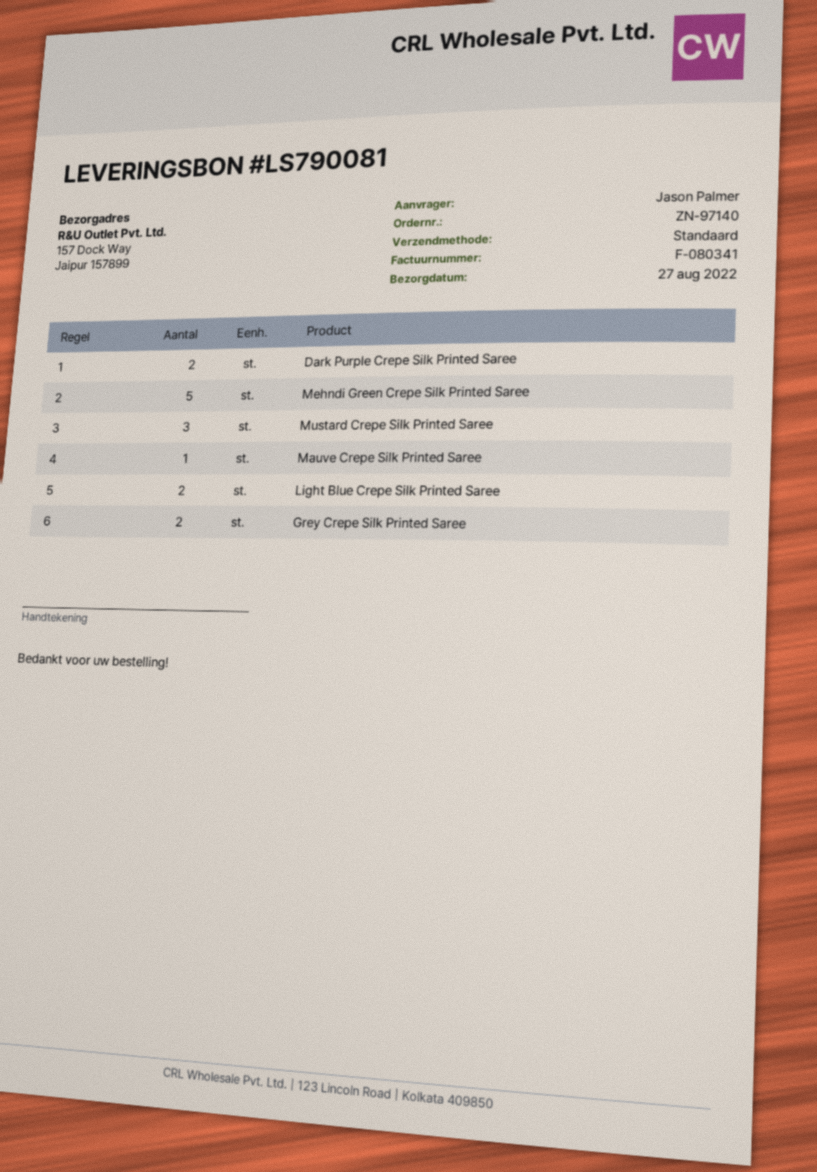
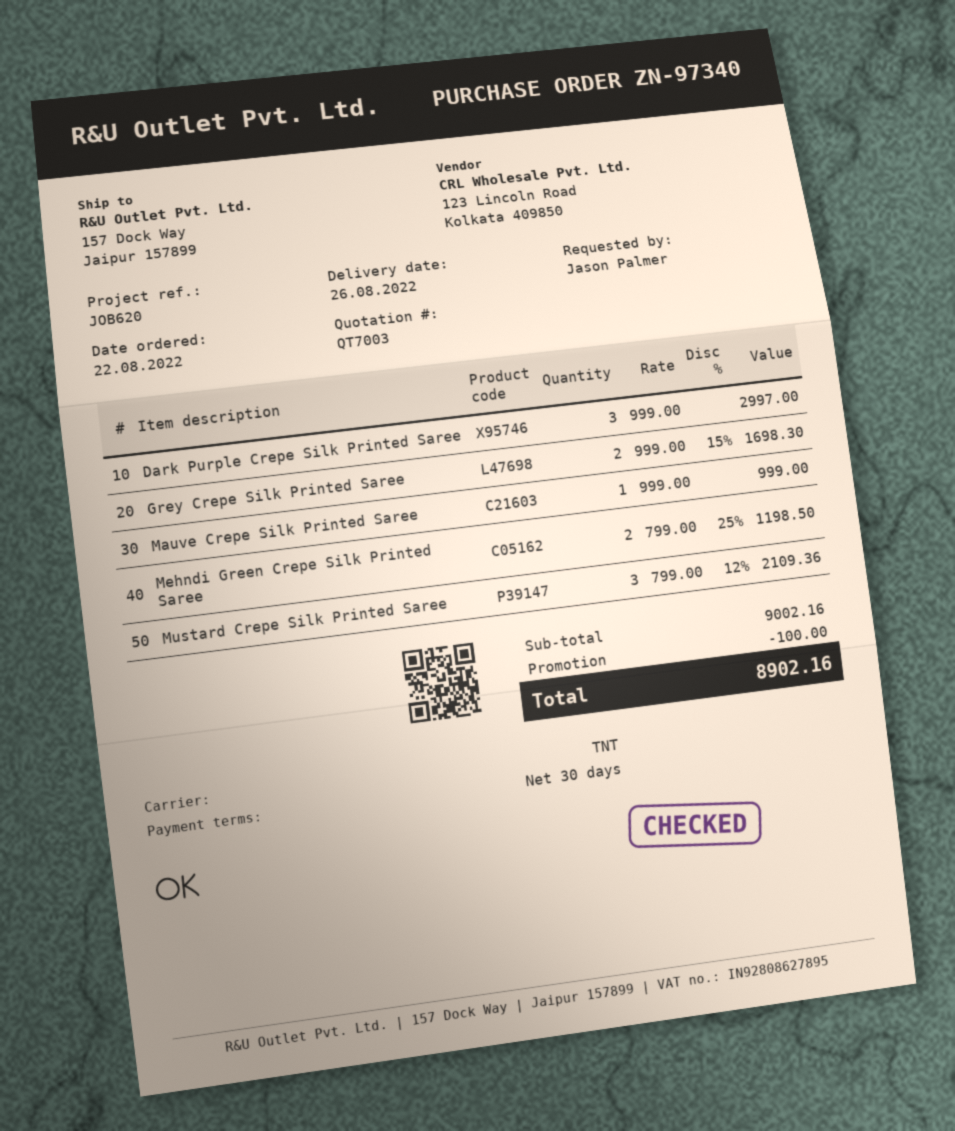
order number: ZN-97140 -> ZN-97340
delivery date: 2022-08-27 -> 2022-08-26
shipping method: standard -> TNT
Dark Purple Crepe Silk Printed Saree: 2 -> 3
Mehndi Green Crepe Silk Printed Saree: 5 -> 2
Light Blue Crepe Silk Printed Saree: 2 -> none

